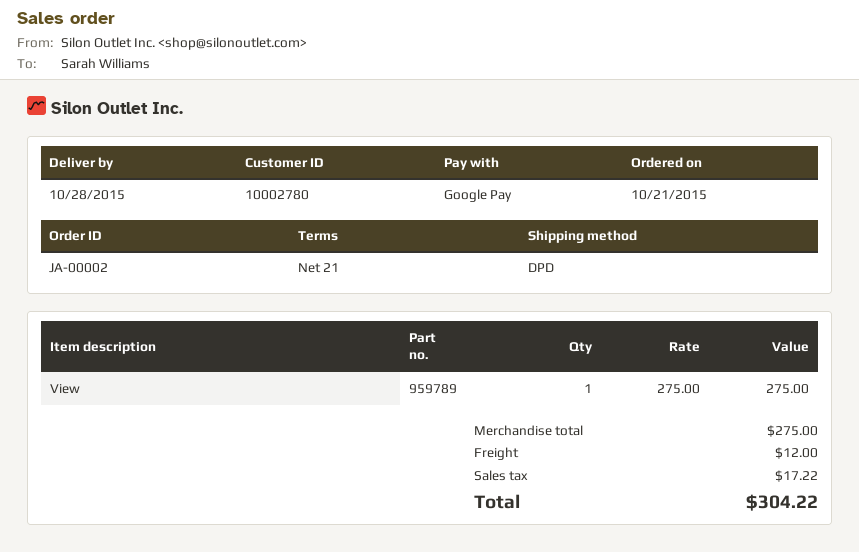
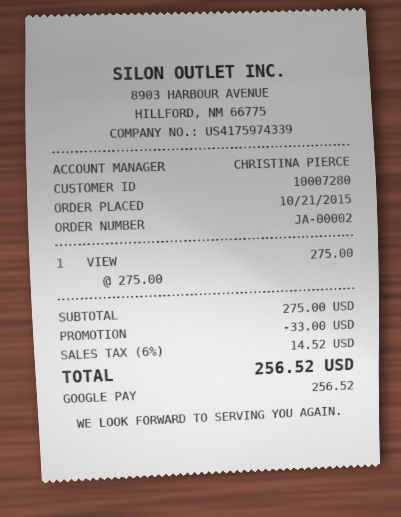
customer number: 10002780 -> 10007280
discount: none -> 33.00
shipping: 12.00 -> none
tax: 17.22 -> 14.52
total: 304.22 -> 256.52

